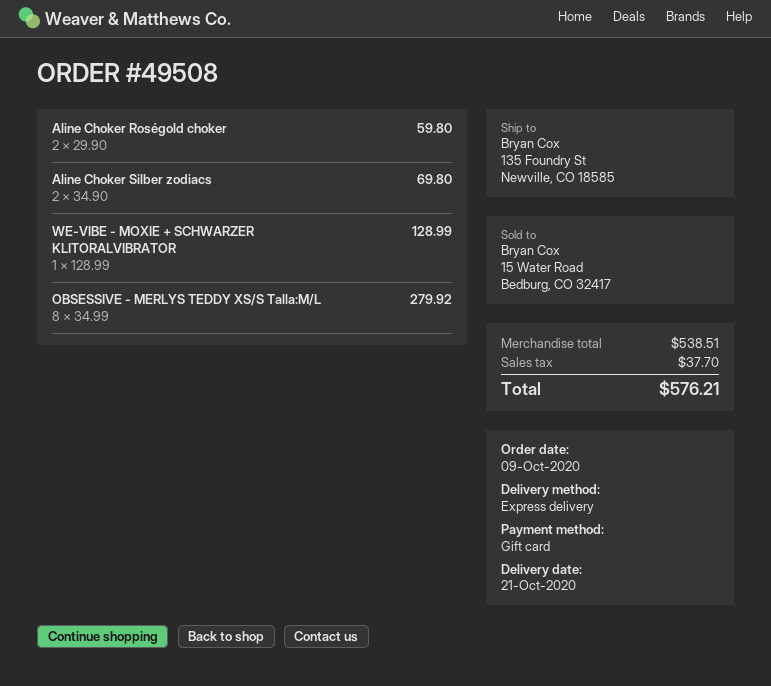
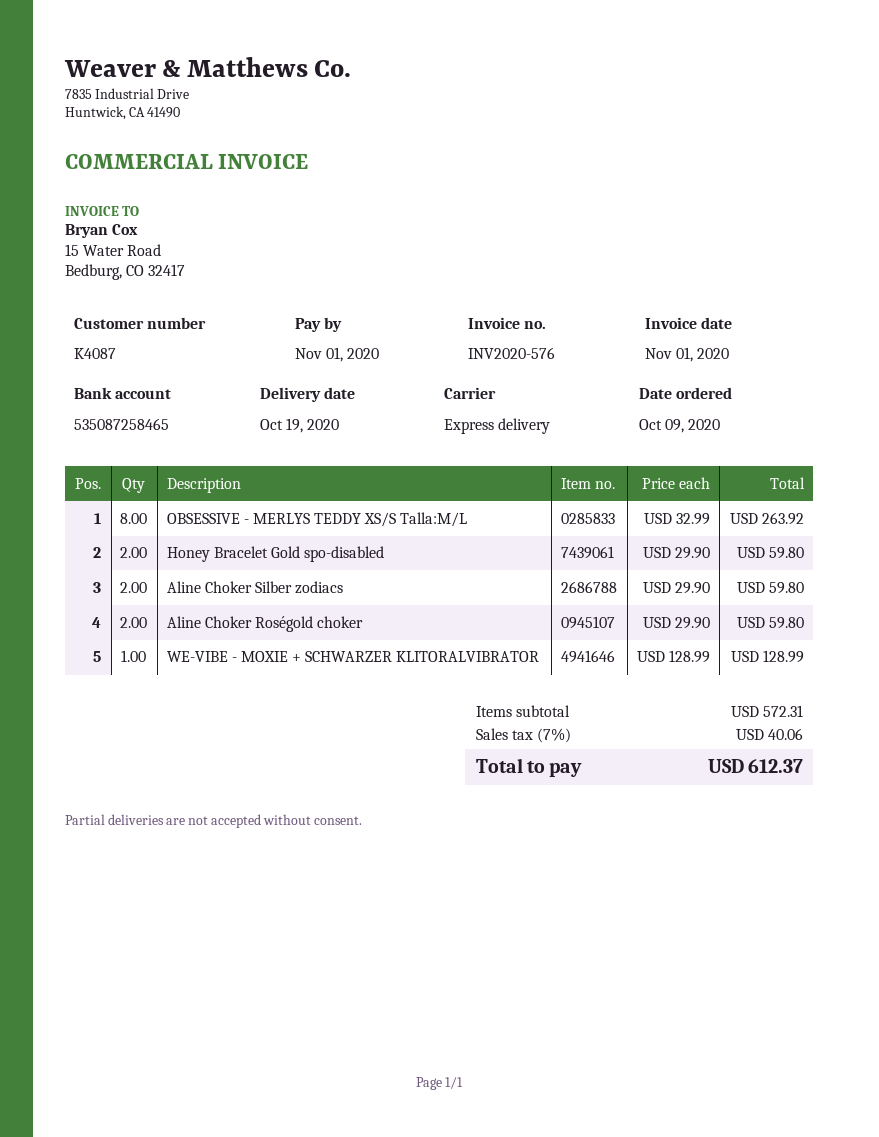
delivery date: 2020-10-21 -> 2020-10-19
Aline Choker Silber zodiacs: 2 x 34.90 = 69.80 -> 2 x 29.90 = 59.80
OBSESSIVE - MERLYS TEDDY XS/S Talla:M/L: 8 x 34.99 = 279.92 -> 8 x 32.99 = 263.92
Honey Bracelet Gold spo-disabled: none -> 2 x 29.90 = 59.80
subtotal: 538.51 -> 572.31
tax: 37.70 -> 40.06
total: 576.21 -> 612.37

